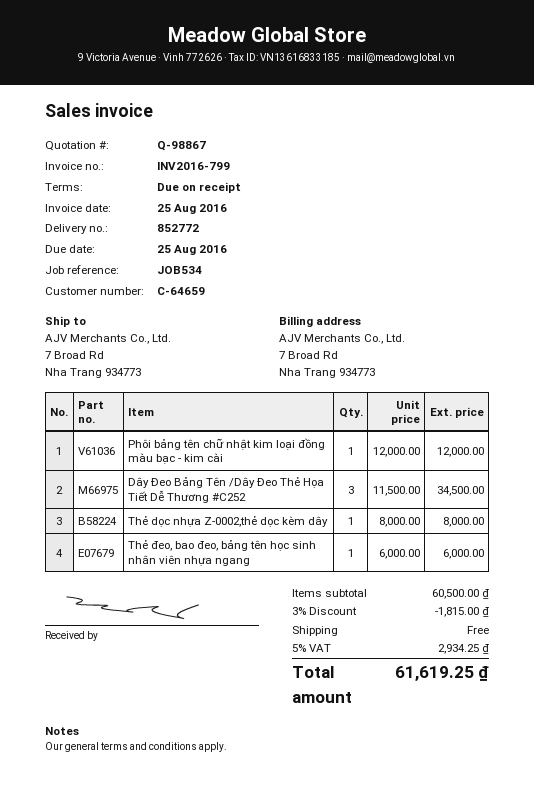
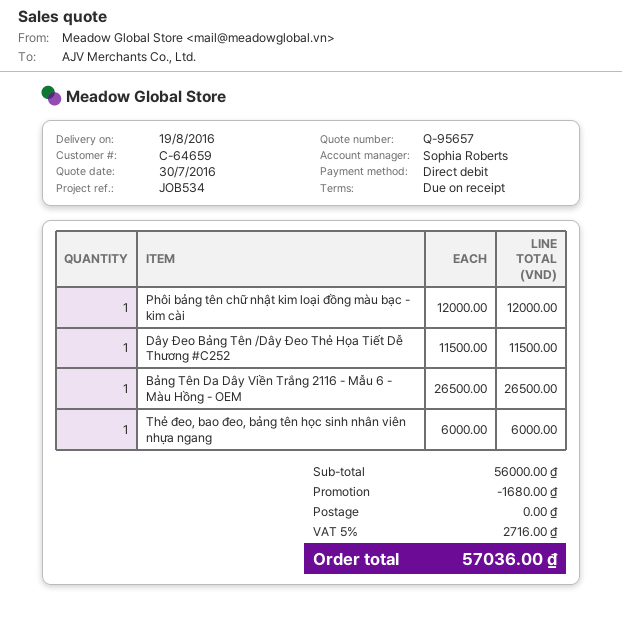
quote number: Q-98867 -> Q-95657
Dây Đeo Bảng Tên /Dây Đeo Thẻ Họa Tiết Dễ Thương #C252: 3 x 11500.00 = 34500.00 -> 1 x 11500.00 = 11500.00
Thẻ dọc nhựa Z-0002,thẻ dọc kèm dây: 1 x 8000.00 = 8000.00 -> none
Bảng Tên Da Dây Viền Trắng 2116 - Mẫu 6 - Màu Hồng - OEM: none -> 1 x 26500.00 = 26500.00
subtotal: 60500.00 -> 56000.00
discount: 1815.00 -> 1680.00
tax: 5% = 2934.25 -> 5% = 2716.00
total: 61619.25 -> 57036.00

